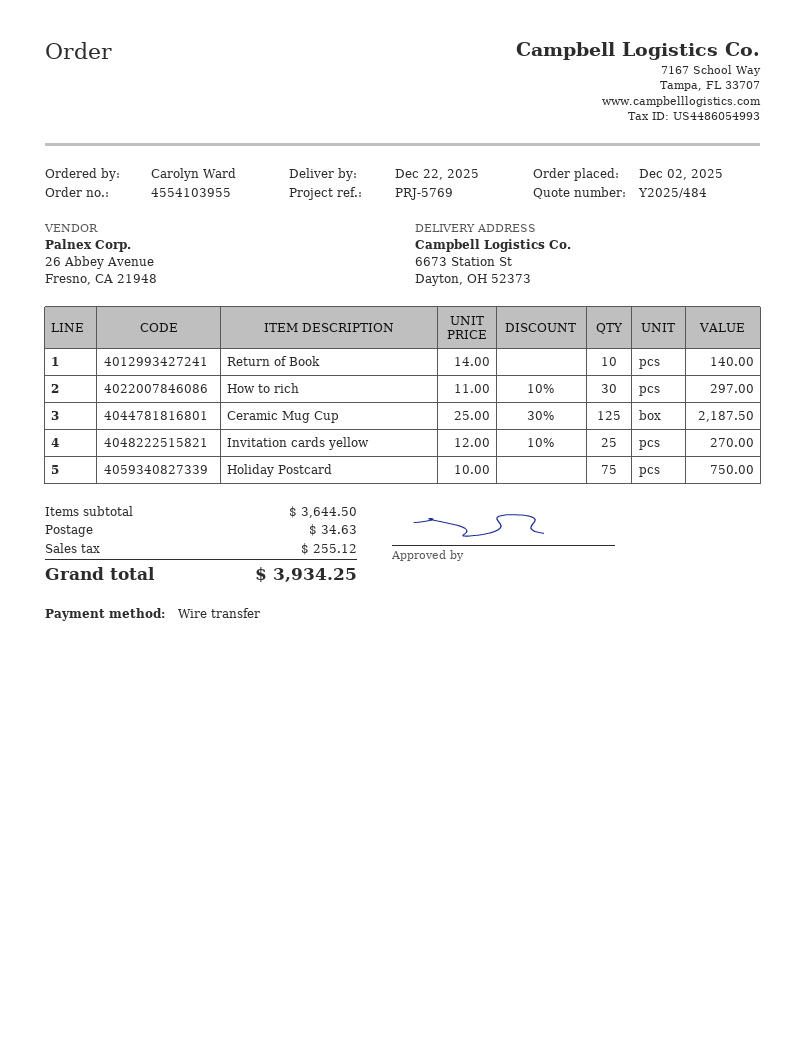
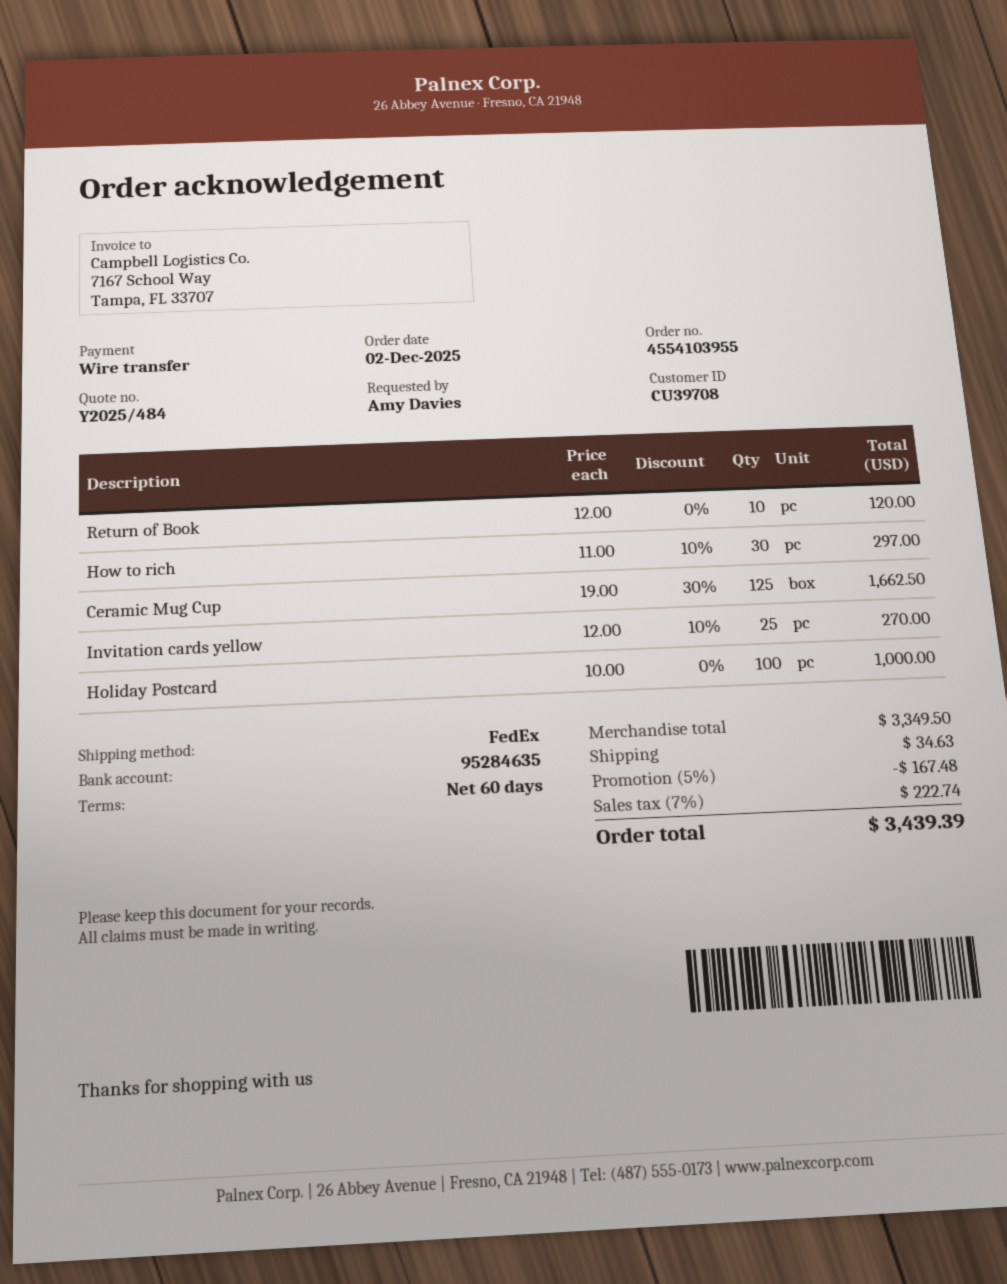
ordered by: Carolyn Ward -> Amy Davies
Return of Book: 10 x 14.00 = 140.00 -> 10 x 12.00 = 120.00
Ceramic Mug Cup: 125 x 25.00 - 30% = 2187.50 -> 125 x 19.00 - 30% = 1662.50
Holiday Postcard: 75 x 10.00 = 750.00 -> 100 x 10.00 = 1000.00
subtotal: 3644.50 -> 3349.50
discount: none -> 5% = 167.48
tax: 255.12 -> 222.74
total: 3934.25 -> 3439.39

